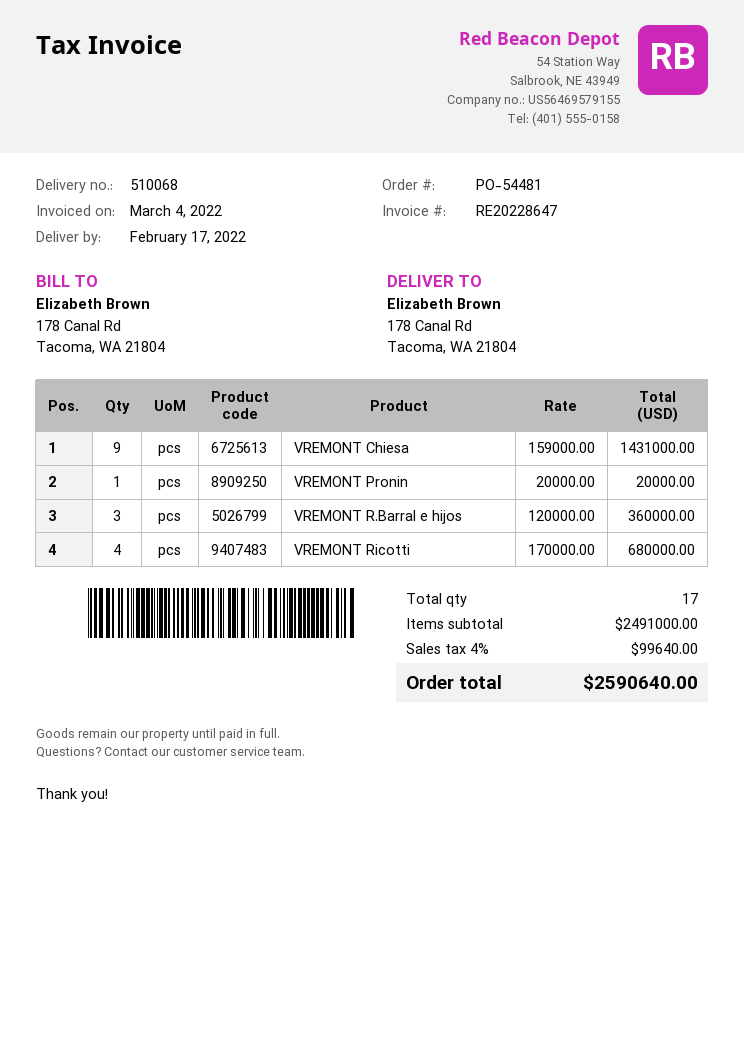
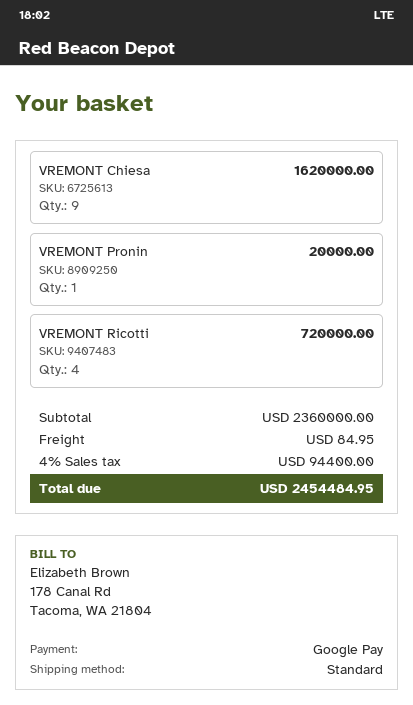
VREMONT Chiesa: 9 for 1431000.00 -> 9 for 1620000.00
VREMONT R.Barral e hijos: 3 for 360000.00 -> none
VREMONT Ricotti: 4 for 680000.00 -> 4 for 720000.00
subtotal: 2491000.00 -> 2360000.00
shipping: none -> 84.95
tax: 4% = 99640.00 -> 4% = 94400.00
total: 2590640.00 -> 2454484.95

